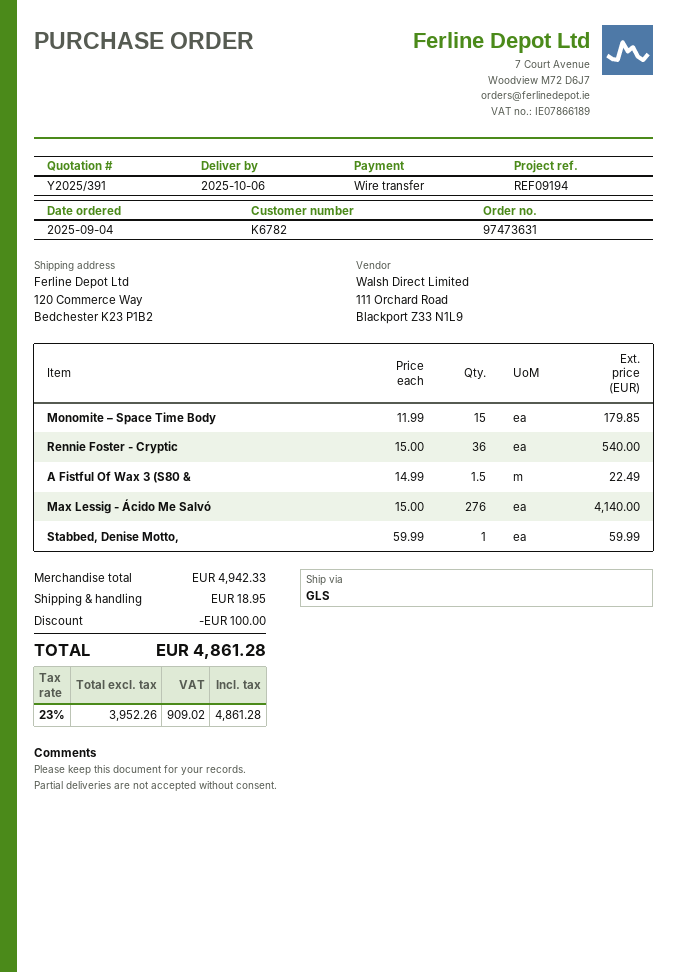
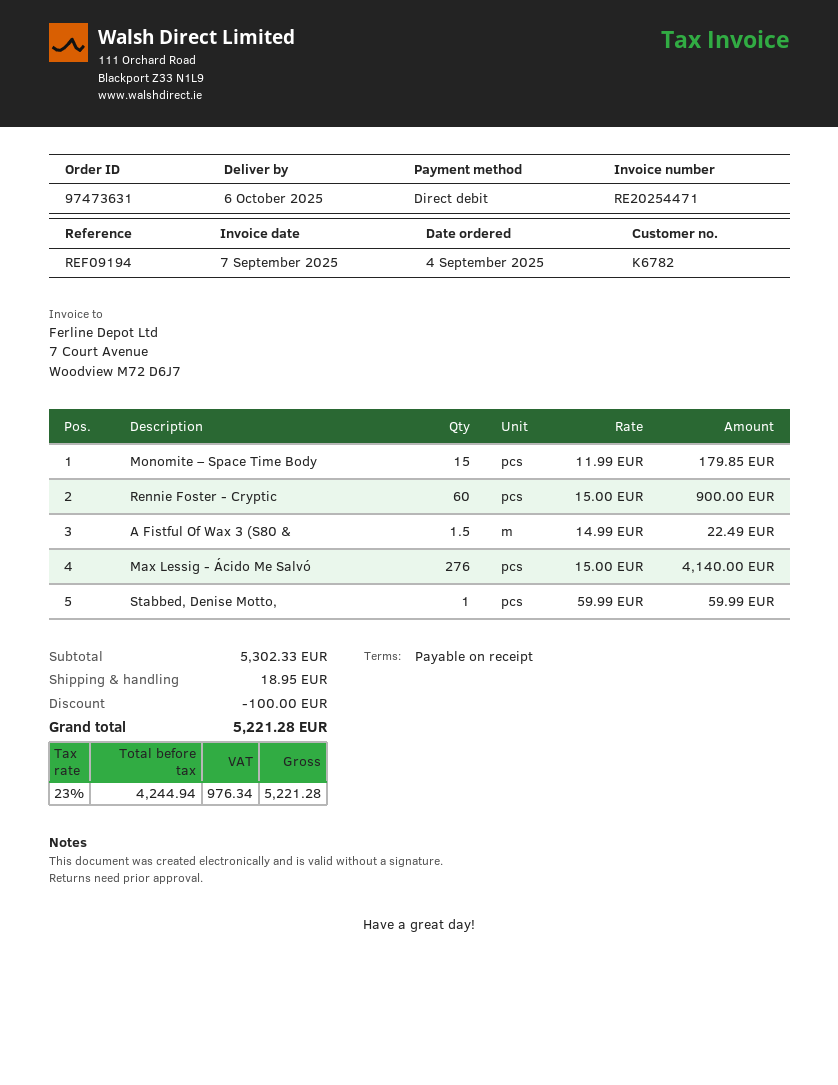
payment method: bank transfer -> direct debit
Rennie Foster - Cryptic: 36 x 15.00 = 540.00 -> 60 x 15.00 = 900.00
subtotal: 4942.33 -> 5302.33
net: 3952.26 -> 4244.94
tax: 23% = 909.02 -> 23% = 976.34
total: 4861.28 -> 5221.28

